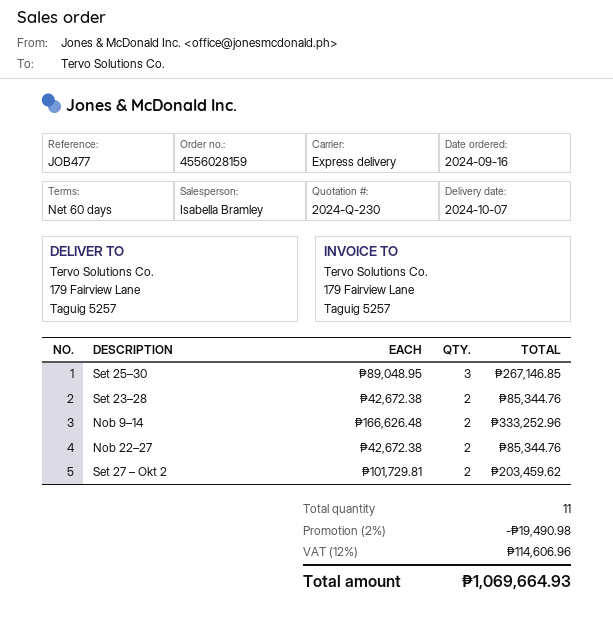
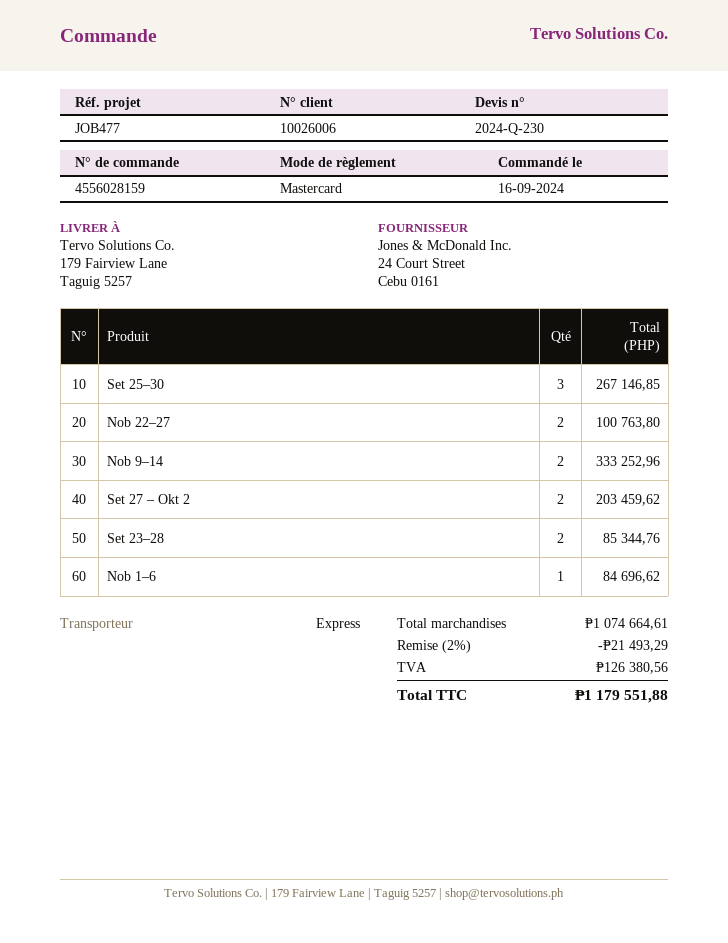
Nob 22–27: 2 for 85344.76 -> 2 for 100763.80
Nob 1–6: none -> 1 for 84696.62
discount: 2% = 19490.98 -> 2% = 21493.29
tax: 114606.96 -> 126380.56
total: 1069664.93 -> 1179551.88

